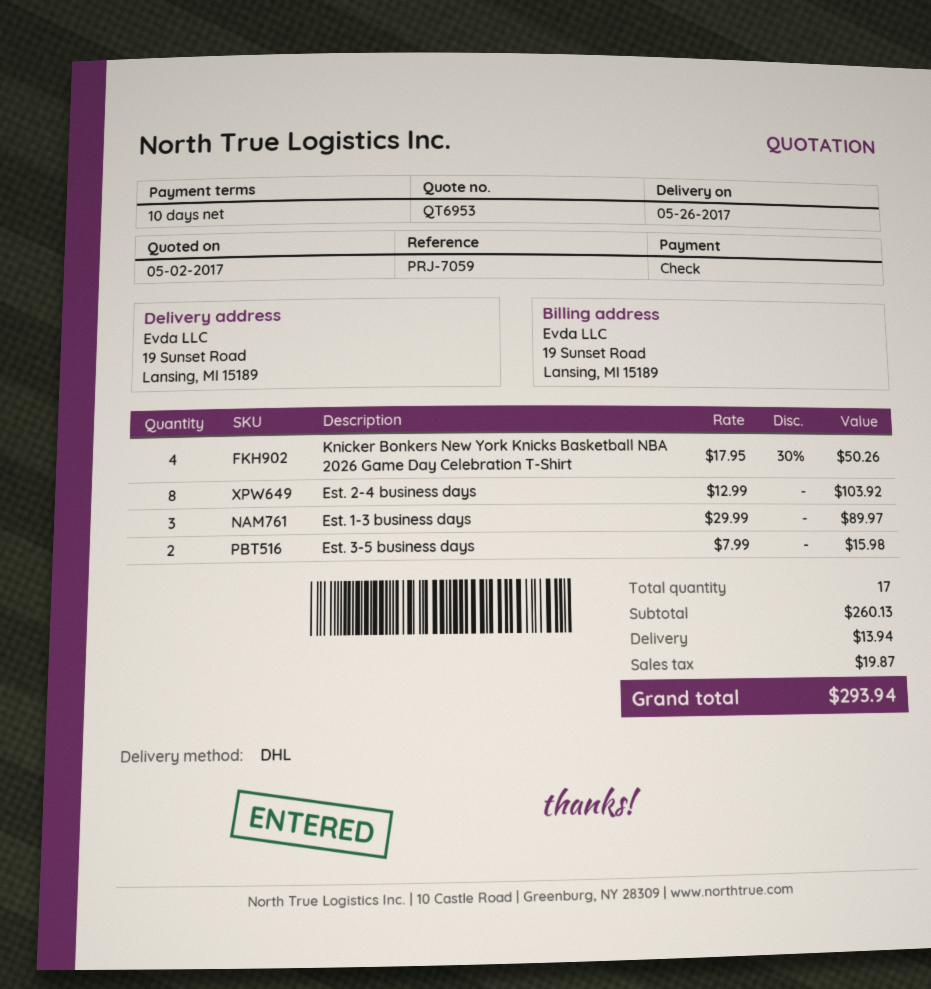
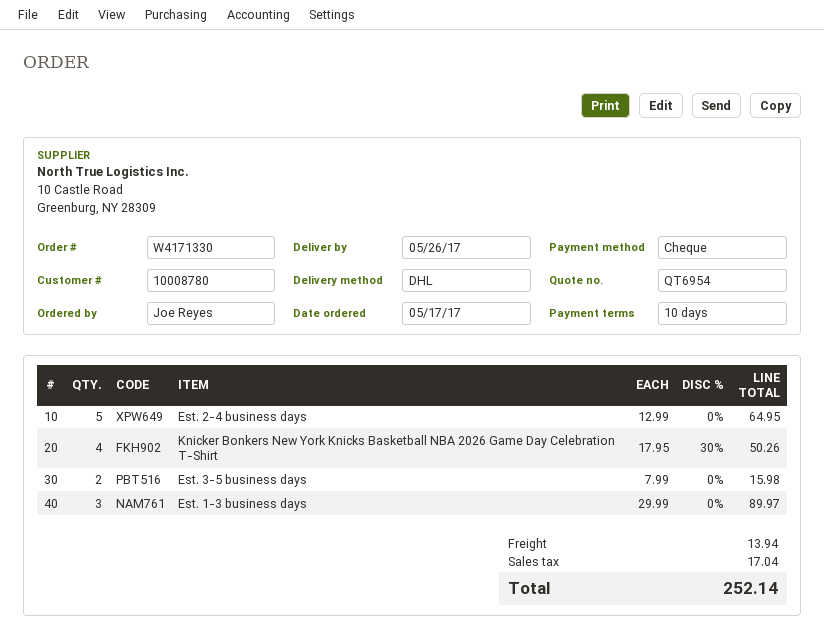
quote number: QT6953 -> QT6954
Est. 2-4 business days: 8 x 12.99 = 103.92 -> 5 x 12.99 = 64.95
tax: 19.87 -> 17.04
total: 293.94 -> 252.14

